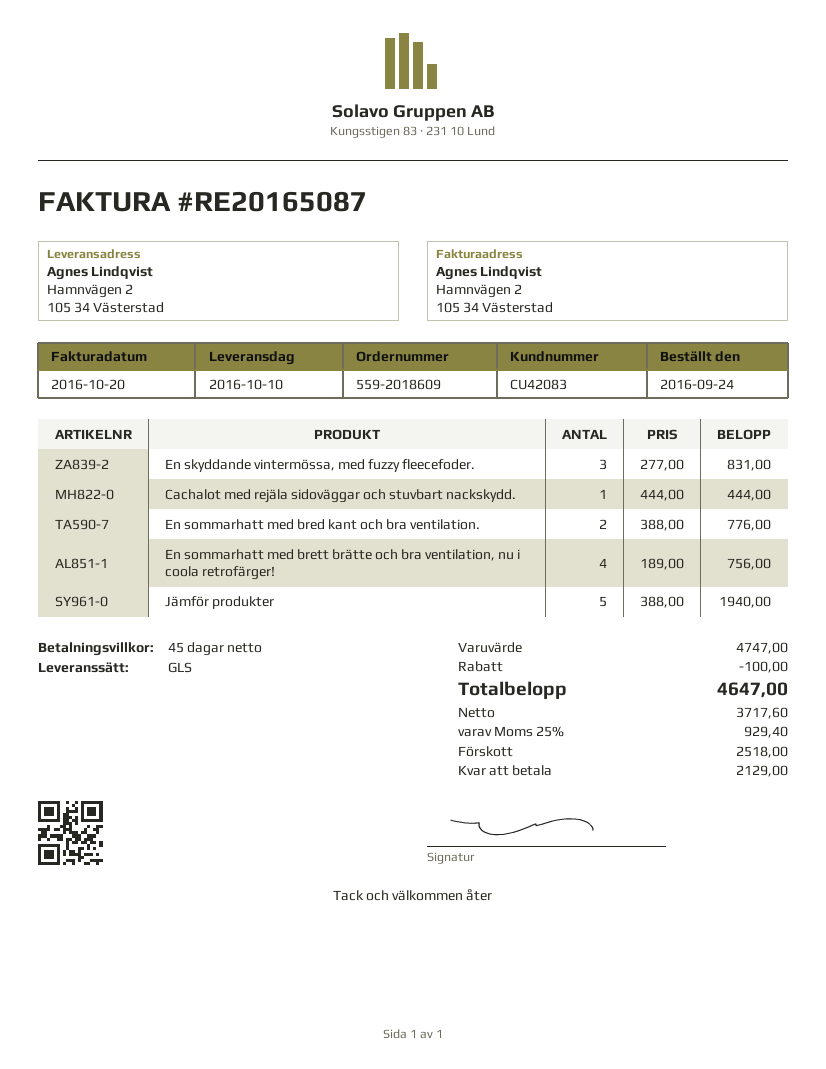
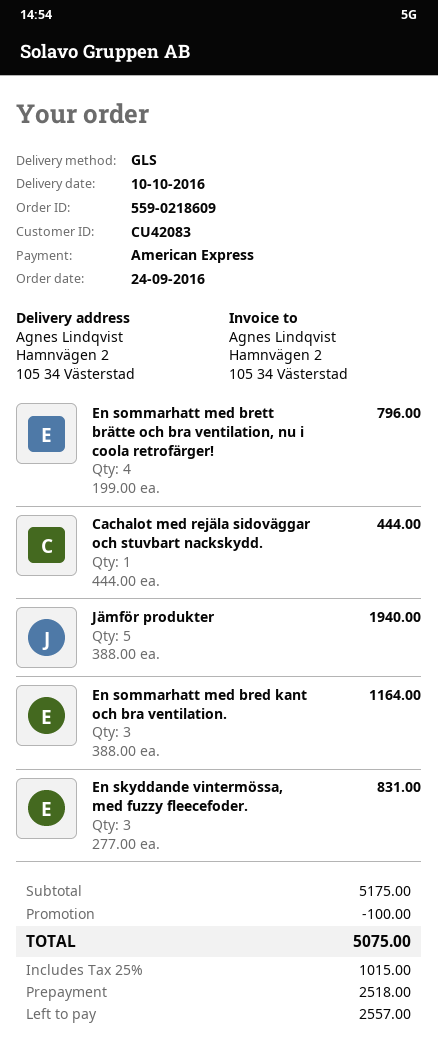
order number: 559-2018609 -> 559-0218609
En sommarhatt med bred kant och bra ventilation.: 2 x 388.00 = 776.00 -> 3 x 388.00 = 1164.00
En sommarhatt med brett brätte och bra ventilation, nu i coola retrofärger!: 4 x 189.00 = 756.00 -> 4 x 199.00 = 796.00
subtotal: 4747.00 -> 5175.00
tax: 25% = 929.40 -> 25% = 1015.00
total: 4647.00 -> 5075.00
balance: 2129.00 -> 2557.00

